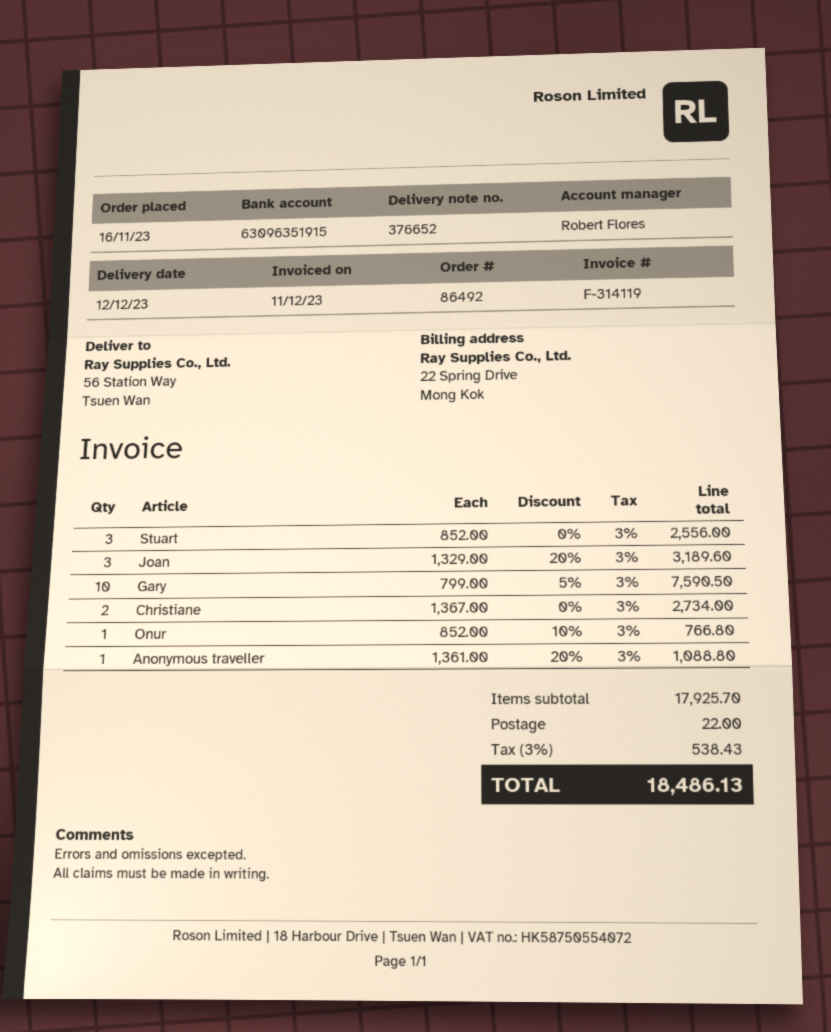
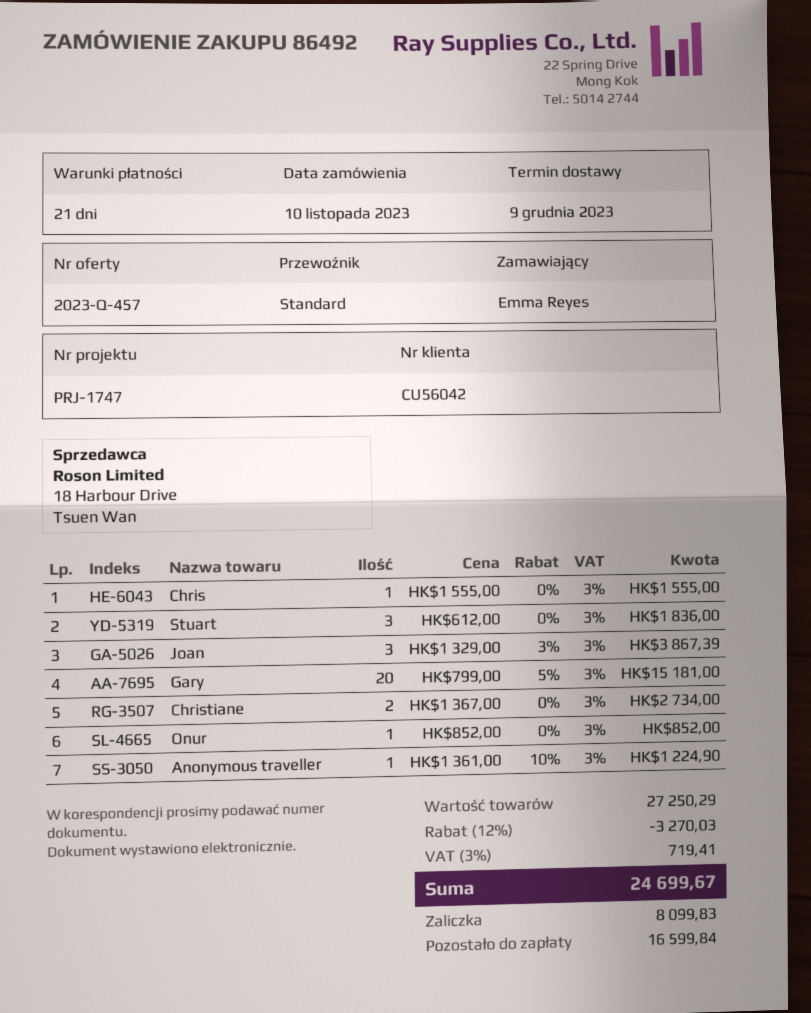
order date: 2023-11-16 -> 2023-11-10
delivery date: 2023-12-12 -> 2023-12-09
Stuart: 3 x 852.00 = 2556.00 -> 3 x 612.00 = 1836.00
Joan: 3 x 1329.00 - 20% = 3189.60 -> 3 x 1329.00 - 3% = 3867.39
Gary: 10 x 799.00 - 5% = 7590.50 -> 20 x 799.00 - 5% = 15181.00
Onur: 1 x 852.00 - 10% = 766.80 -> 1 x 852.00 = 852.00
Anonymous traveller: 1 x 1361.00 - 20% = 1088.80 -> 1 x 1361.00 - 10% = 1224.90
Chris: none -> 1 x 1555.00 = 1555.00
subtotal: 17925.70 -> 27250.29
discount: none -> 12% = 3270.03
shipping: 22.00 -> none
tax: 3% = 538.43 -> 3% = 719.41
total: 18486.13 -> 24699.67

